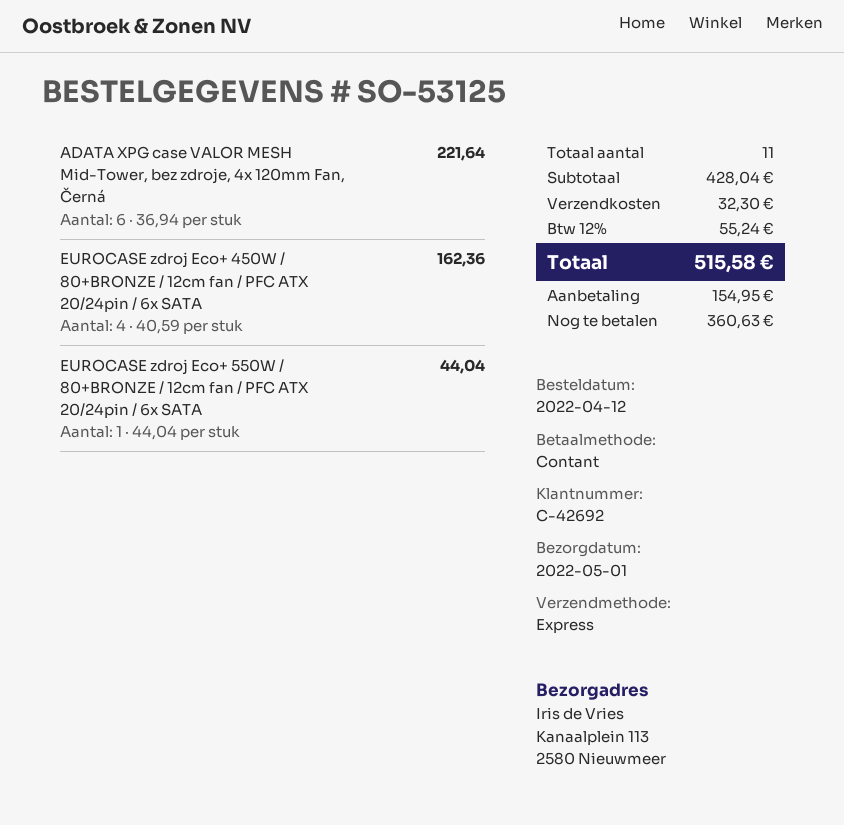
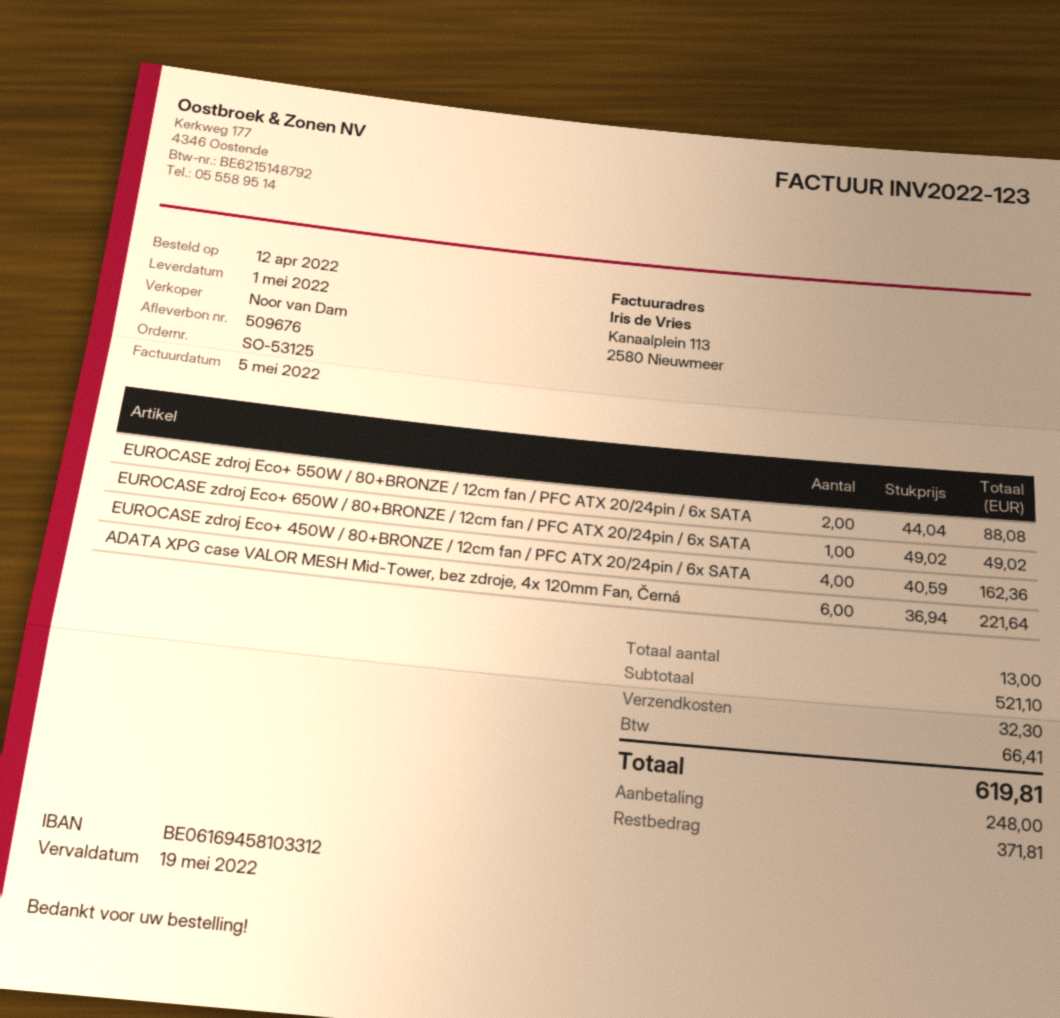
EUROCASE zdroj Eco+ 550W / 80+BRONZE / 12cm fan / PFC ATX 20/24pin / 6x SATA: 1 x 44.04 = 44.04 -> 2 x 44.04 = 88.08
EUROCASE zdroj Eco+ 650W / 80+BRONZE / 12cm fan / PFC ATX 20/24pin / 6x SATA: none -> 1 x 49.02 = 49.02
total quantity: 11 -> 13
subtotal: 428.04 -> 521.10
tax: 55.24 -> 66.41
total: 515.58 -> 619.81
deposit: 154.95 -> 248.00
balance: 360.63 -> 371.81

